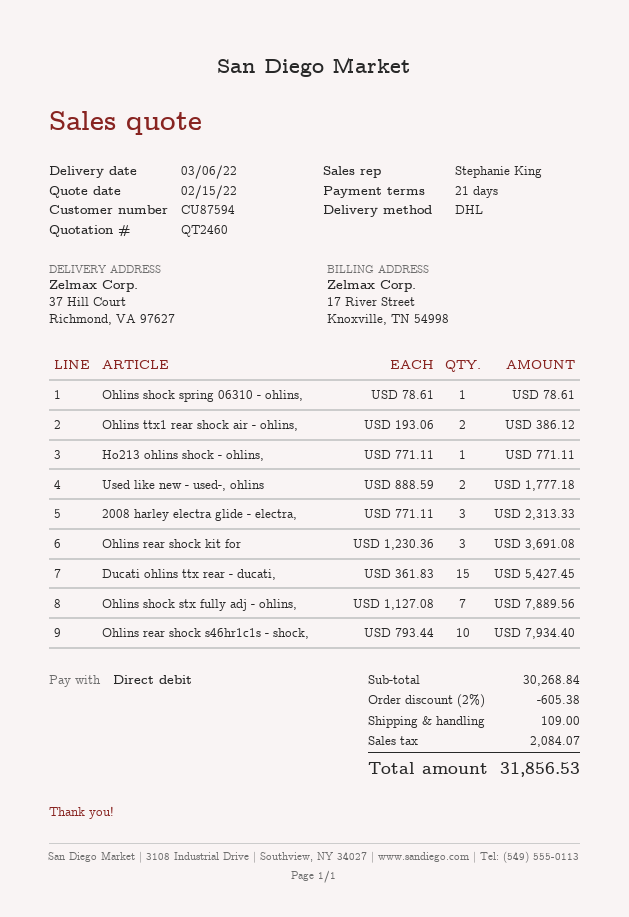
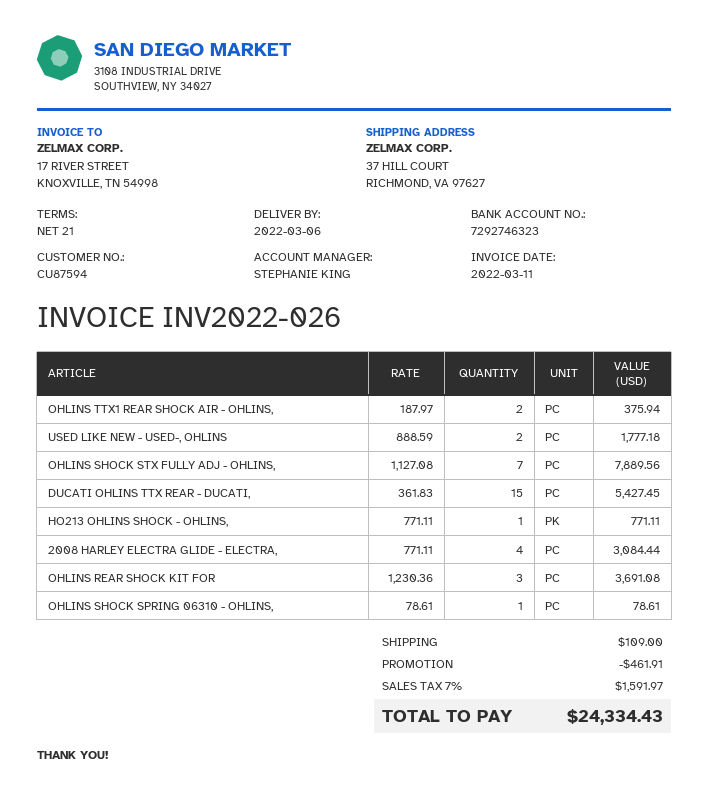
Ohlins ttx1 rear shock air - ohlins,: 2 x 193.06 = 386.12 -> 2 x 187.97 = 375.94
2008 harley electra glide - electra,: 3 x 771.11 = 2313.33 -> 4 x 771.11 = 3084.44
Ohlins rear shock s46hr1c1s - shock,: 10 x 793.44 = 7934.40 -> none
discount: 605.38 -> 461.91
tax: 2084.07 -> 1591.97
total: 31856.53 -> 24334.43

